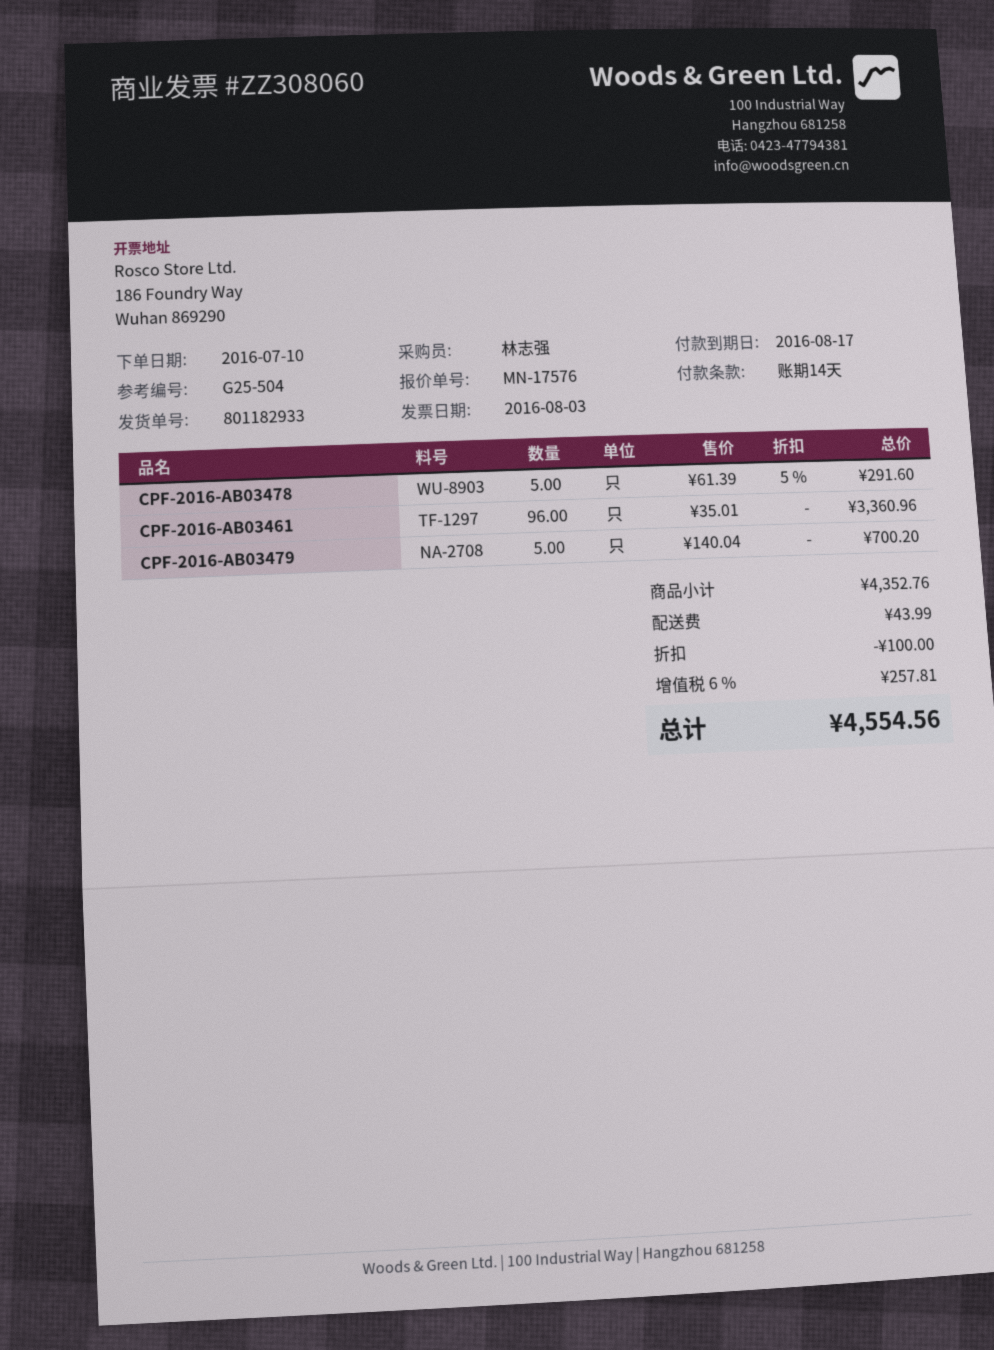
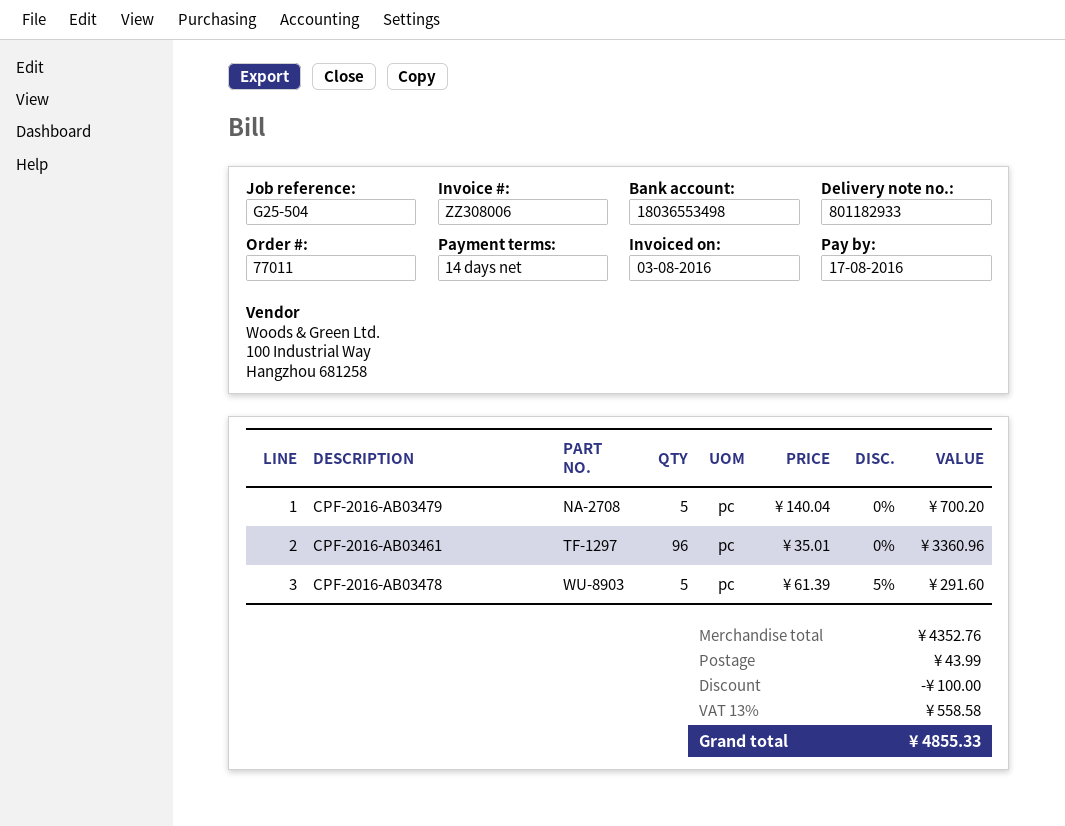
invoice number: ZZ308060 -> ZZ308006
tax: 6% = 257.81 -> 13% = 558.58
total: 4554.56 -> 4855.33

